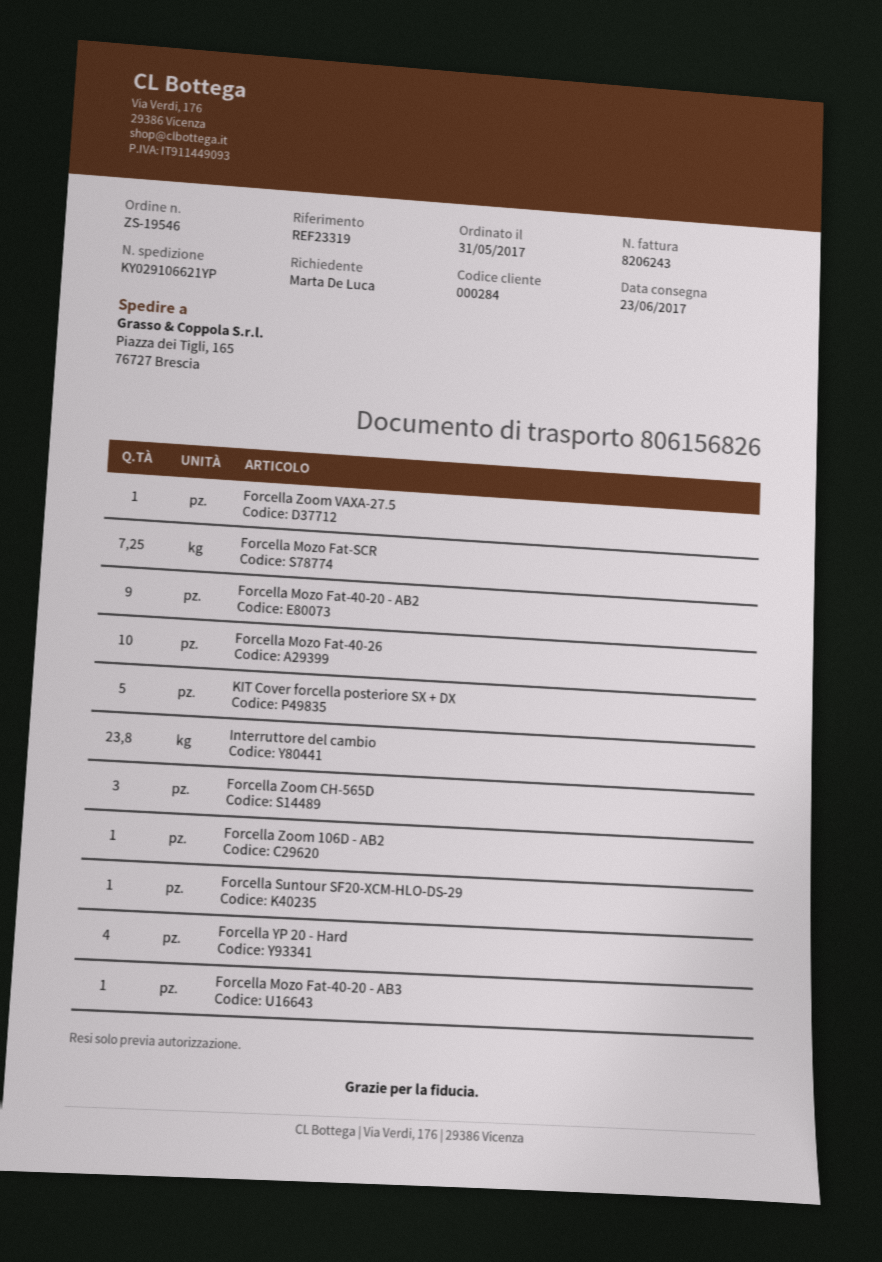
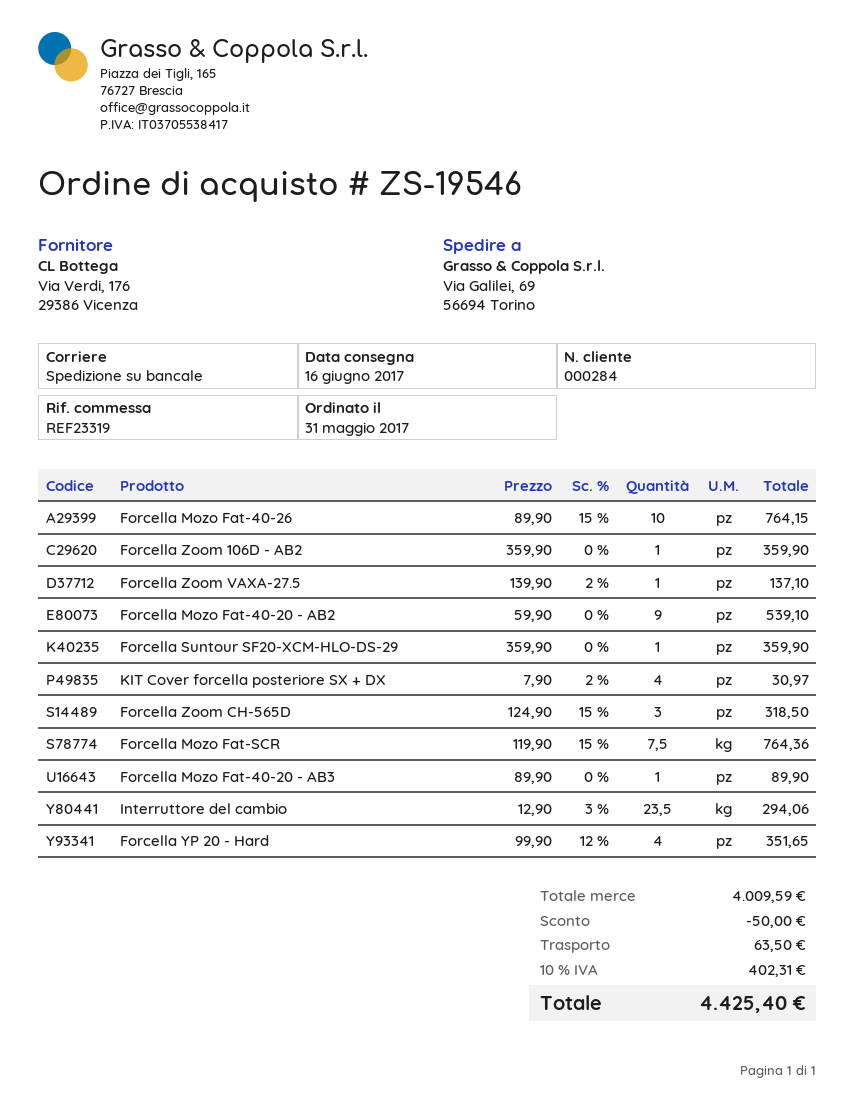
delivery date: 2017-06-23 -> 2017-06-16
ship to: Piazza dei Tigli, 165, 76727 Brescia -> Via Galilei, 69, 56694 Torino
Forcella Mozo Fat-SCR: 7.25 -> 7.5
KIT Cover forcella posteriore SX + DX: 5 -> 4
Interruttore del cambio: 23.8 -> 23.5

